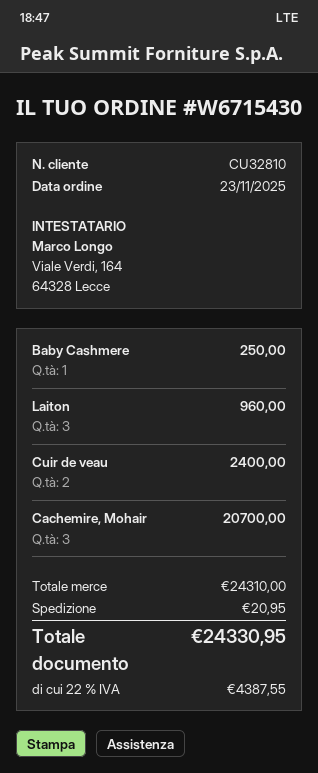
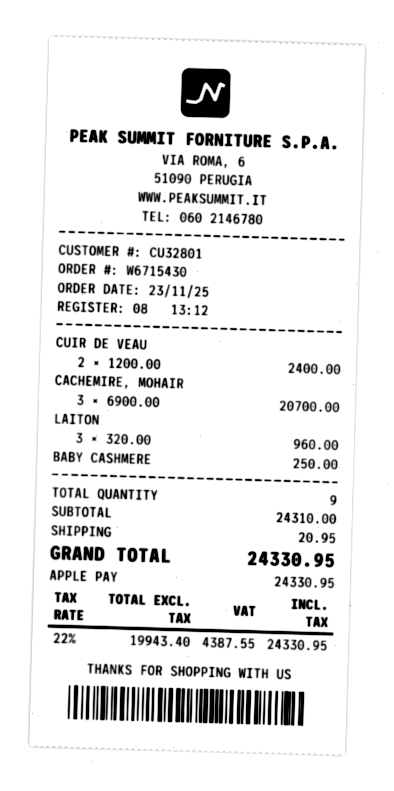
customer number: CU32810 -> CU32801

